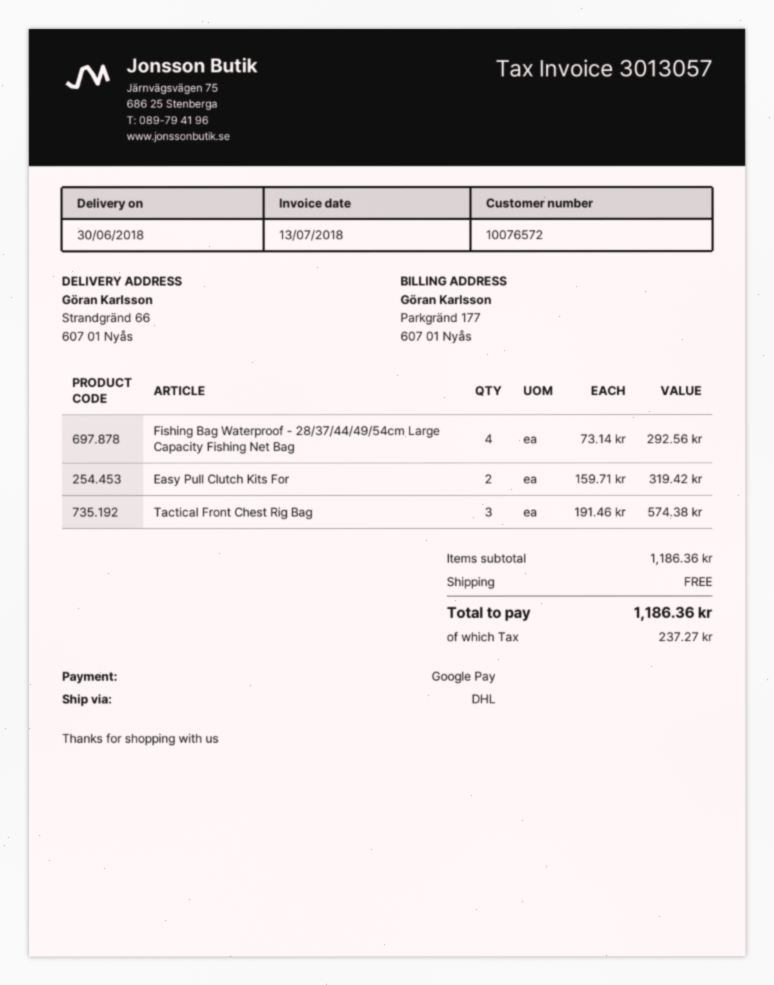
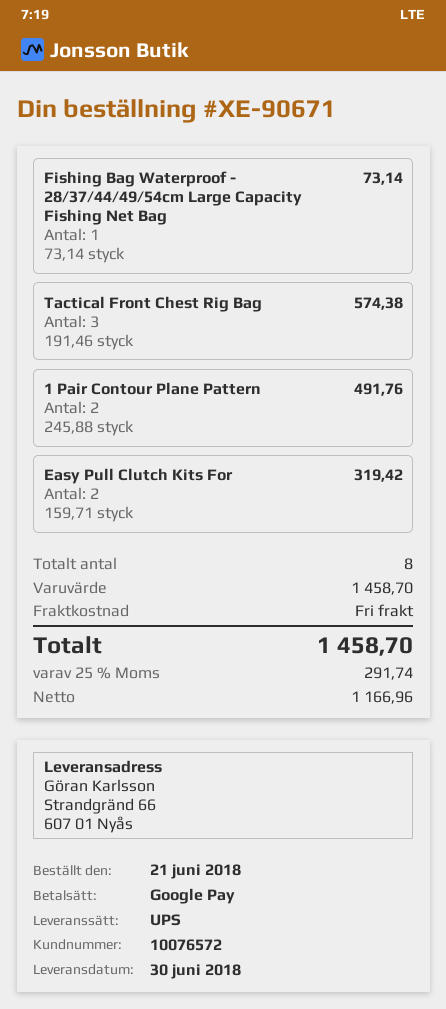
shipping method: DHL -> UPS
Fishing Bag Waterproof - 28/37/44/49/54cm Large Capacity Fishing Net Bag: 4 x 73.14 = 292.56 -> 1 x 73.14 = 73.14
1 Pair Contour Plane Pattern: none -> 2 x 245.88 = 491.76
subtotal: 1186.36 -> 1458.70
tax: 237.27 -> 291.74
total: 1186.36 -> 1458.70

